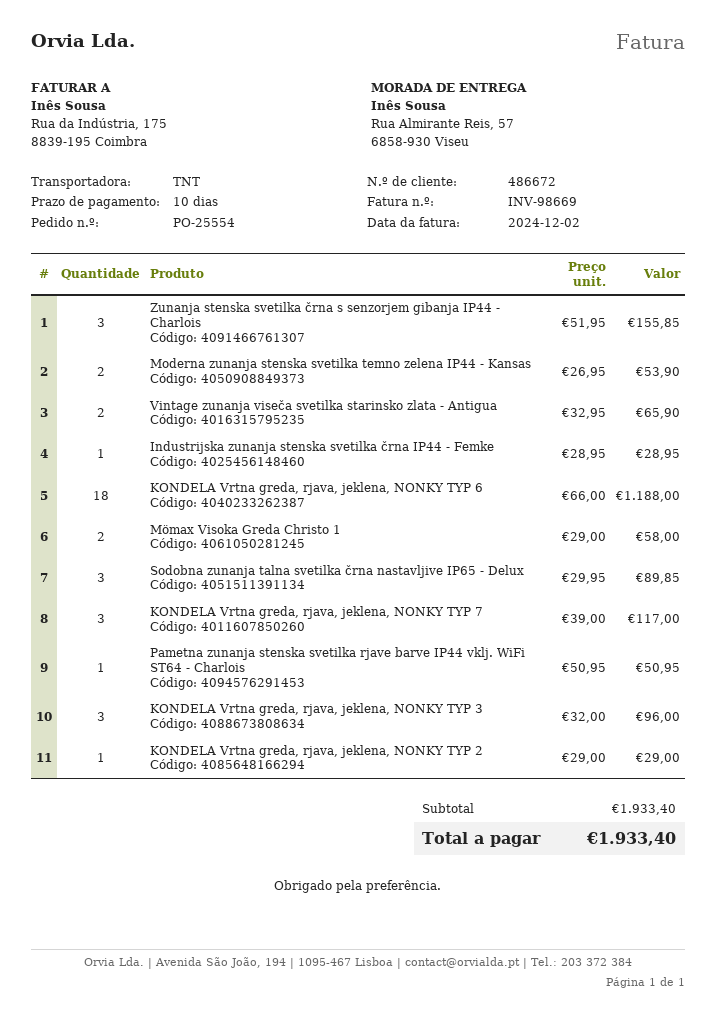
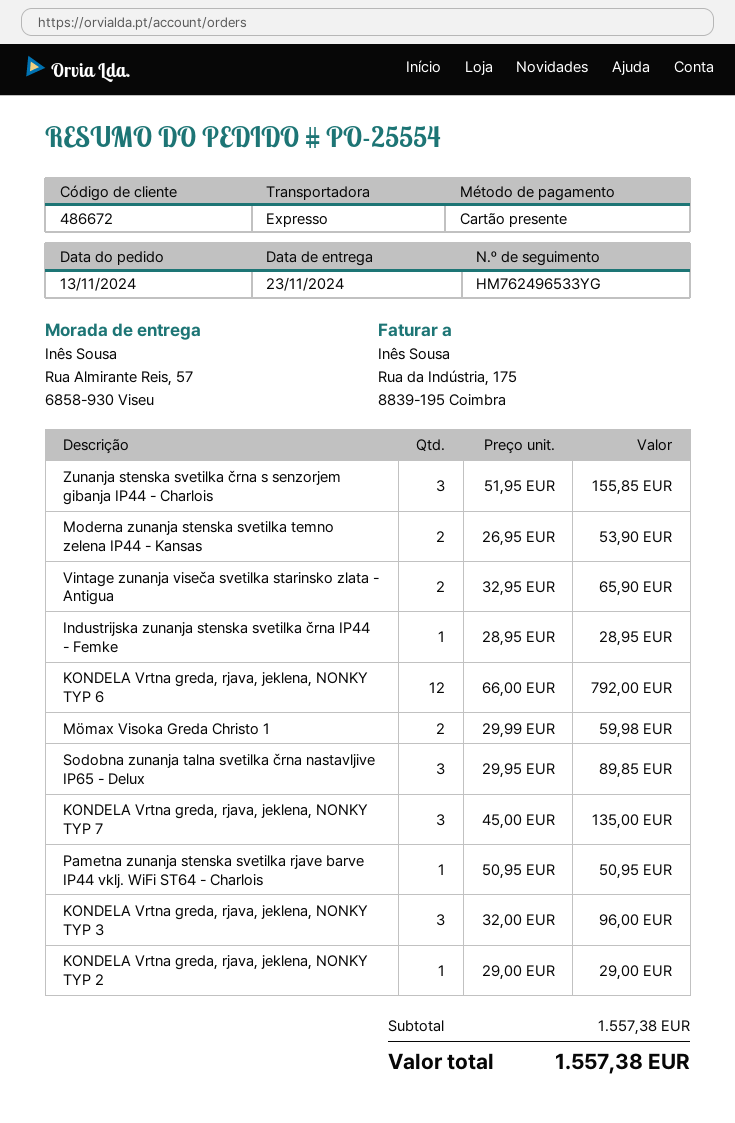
shipping method: TNT -> express
KONDELA Vrtna greda, rjava, jeklena, NONKY TYP 6: 18 x 66.00 = 1188.00 -> 12 x 66.00 = 792.00
Mömax Visoka Greda Christo 1: 2 x 29.00 = 58.00 -> 2 x 29.99 = 59.98
KONDELA Vrtna greda, rjava, jeklena, NONKY TYP 7: 3 x 39.00 = 117.00 -> 3 x 45.00 = 135.00
subtotal: 1933.40 -> 1557.38
total: 1933.40 -> 1557.38

